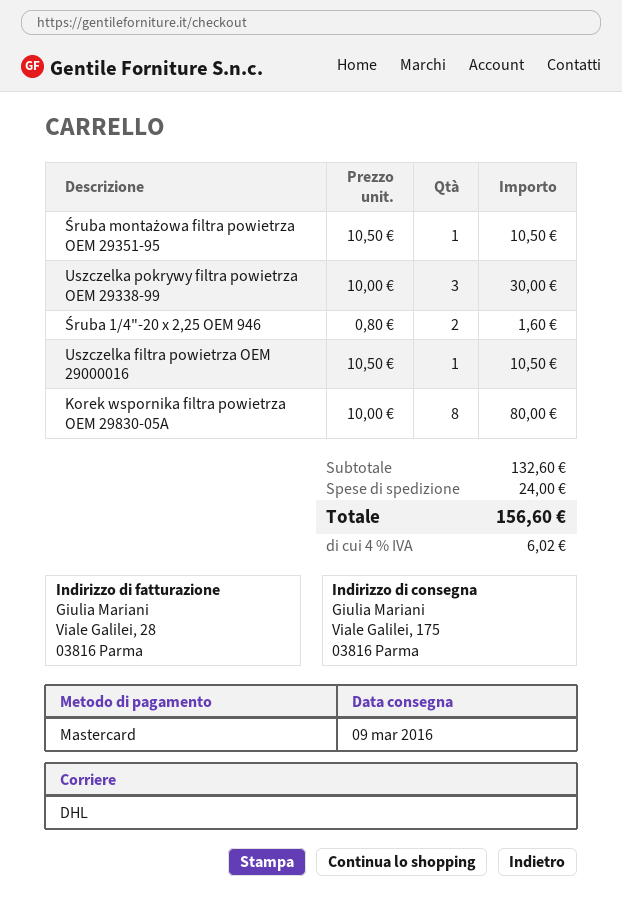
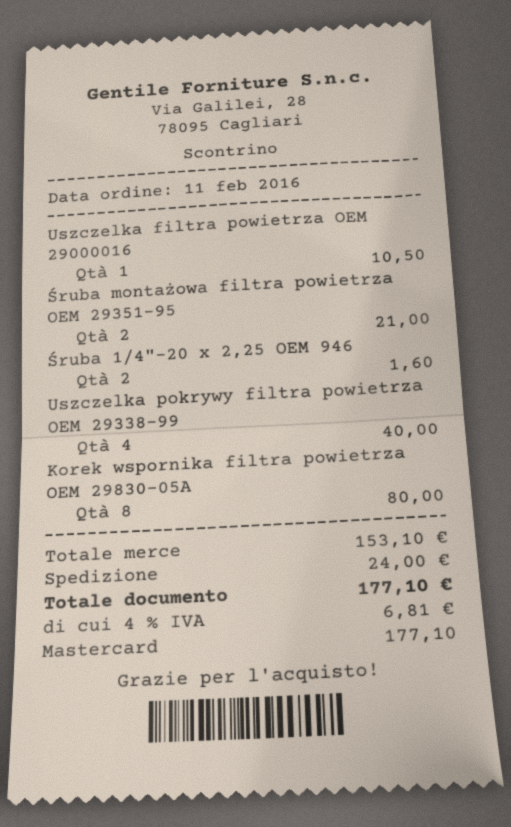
Śruba montażowa filtra powietrza OEM 29351-95: 1 for 10.50 -> 2 for 21.00
Uszczelka pokrywy filtra powietrza OEM 29338-99: 3 for 30.00 -> 4 for 40.00
subtotal: 132.60 -> 153.10
tax: 4% = 6.02 -> 4% = 6.81
total: 156.60 -> 177.10

